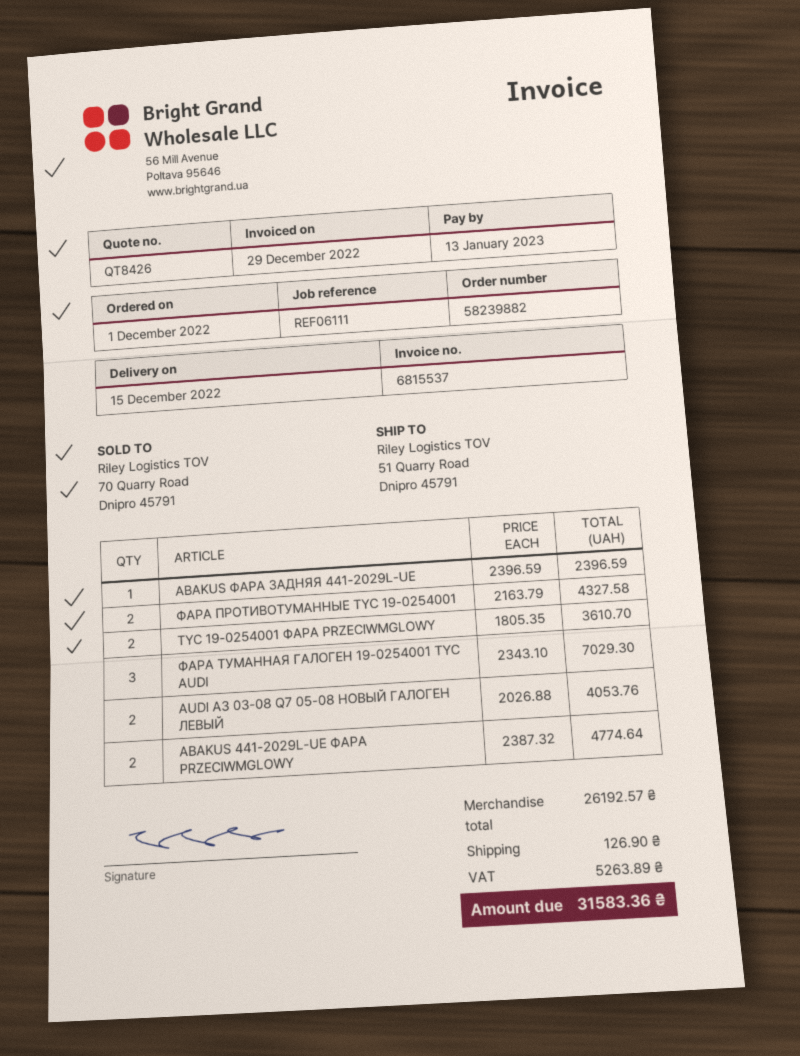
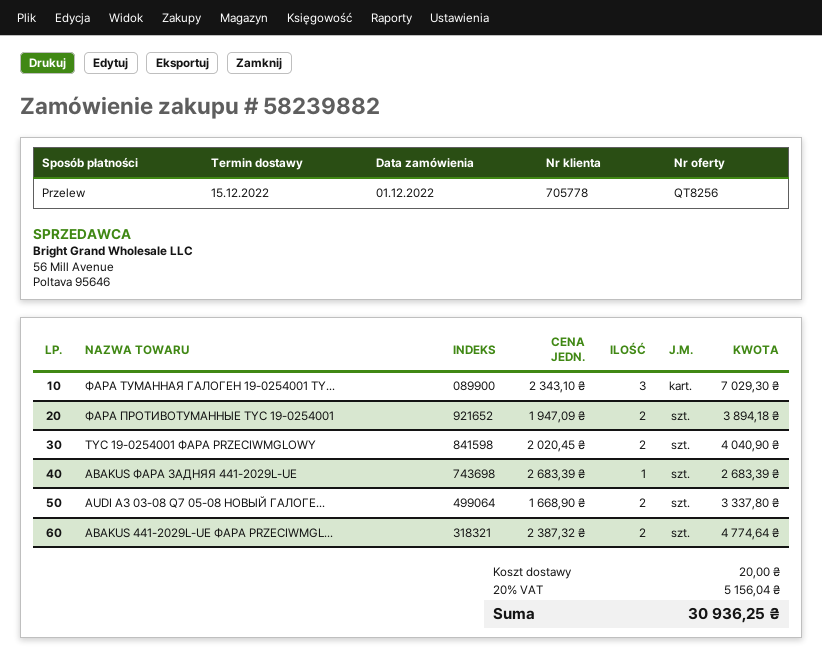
quote number: QT8426 -> QT8256
ABAKUS ФАРА ЗАДНЯЯ 441-2029L-UE: 1 x 2396.59 = 2396.59 -> 1 x 2683.39 = 2683.39
ФАРА ПРОТИВОТУМАННЫЕ TYC 19-0254001: 2 x 2163.79 = 4327.58 -> 2 x 1947.09 = 3894.18
TYC 19-0254001 ФАРА PRZECIWMGLOWY: 2 x 1805.35 = 3610.70 -> 2 x 2020.45 = 4040.90
AUDI A3 03-08 Q7 05-08 НОВЫЙ ГАЛОГЕН ЛЕВЫЙ: 2 x 2026.88 = 4053.76 -> 2 x 1668.90 = 3337.80
shipping: 126.90 -> 20.00
tax: 5263.89 -> 5156.04
total: 31583.36 -> 30936.25

